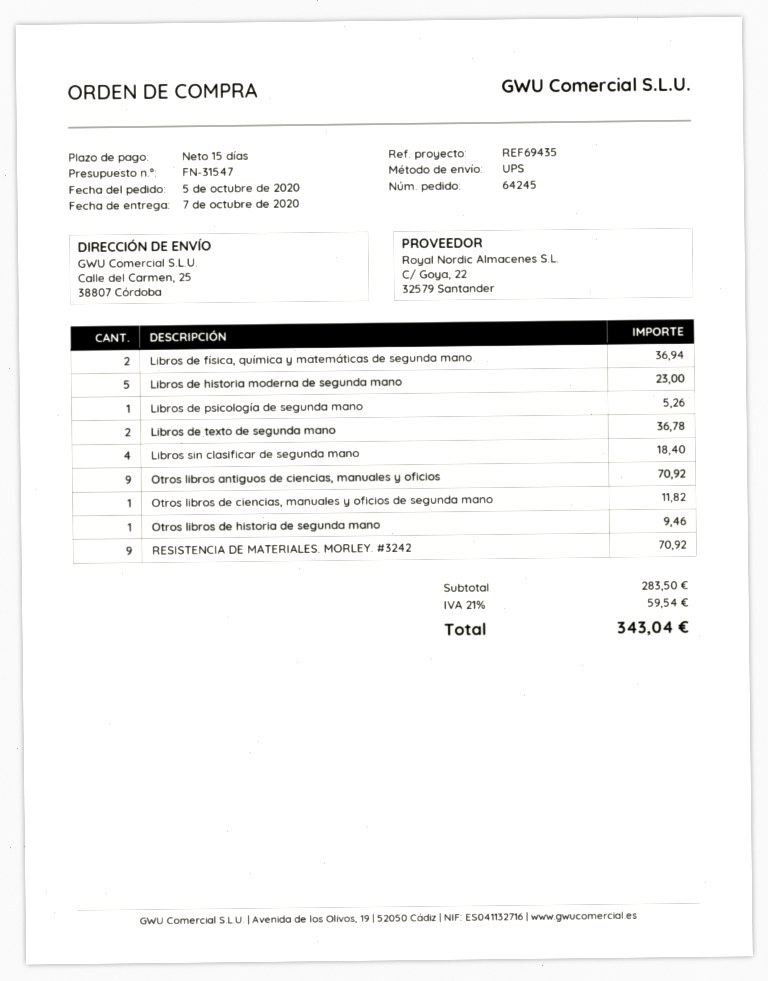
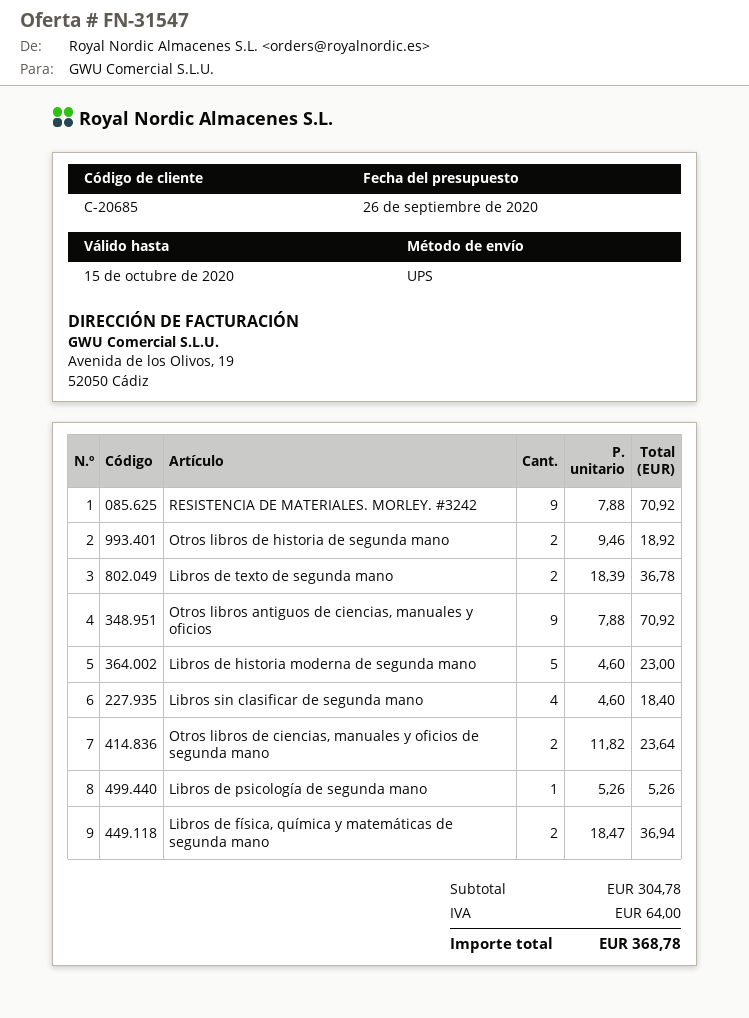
Otros libros de ciencias, manuales y oficios de segunda mano: 1 for 11.82 -> 2 for 23.64
Otros libros de historia de segunda mano: 1 for 9.46 -> 2 for 18.92
subtotal: 283.50 -> 304.78
tax: 59.54 -> 64.00
total: 343.04 -> 368.78

